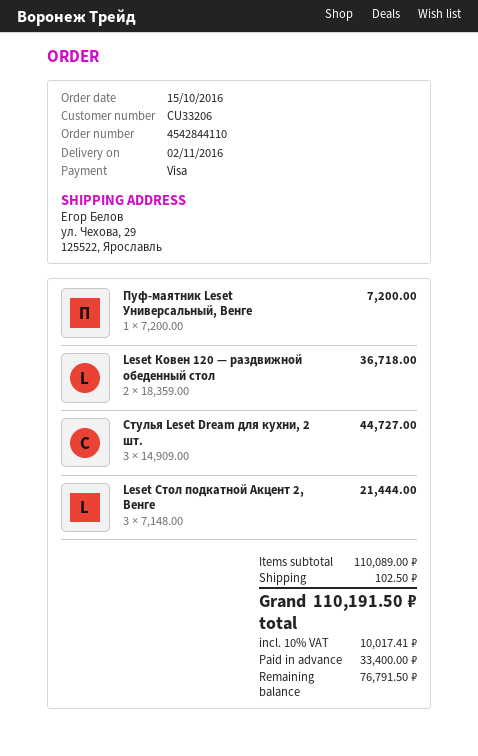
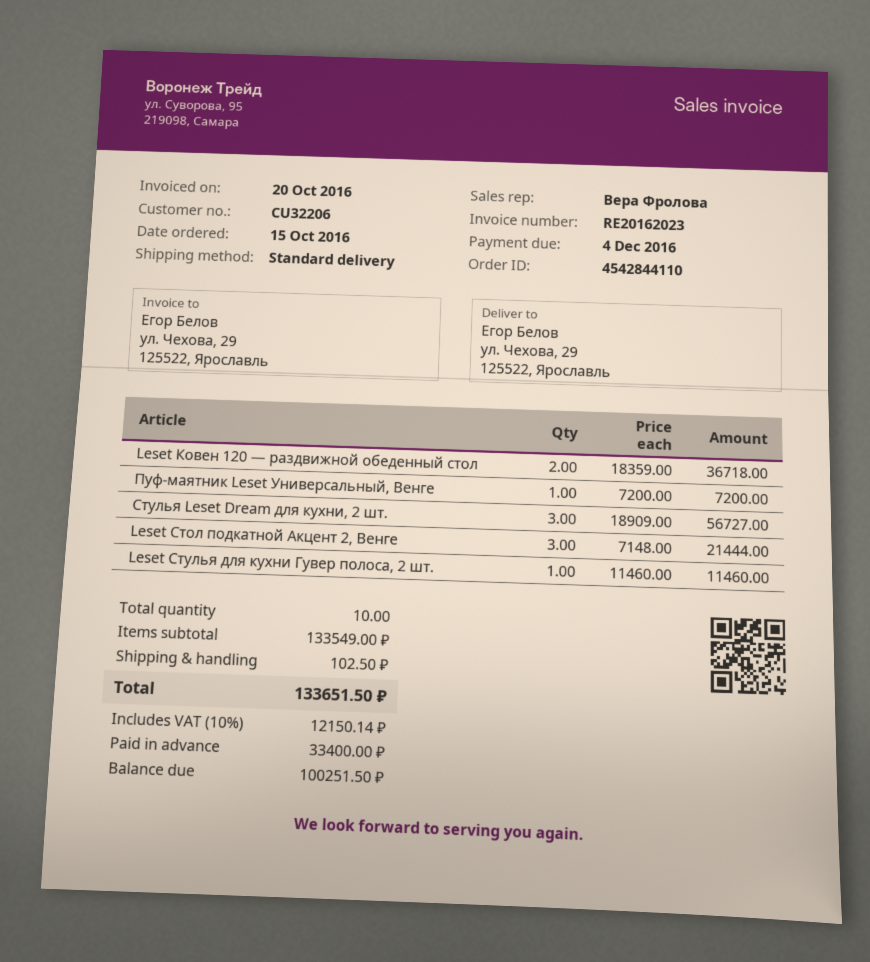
customer number: CU33206 -> CU32206
Стулья Leset Dream для кухни, 2 шт.: 3 x 14909.00 = 44727.00 -> 3 x 18909.00 = 56727.00
Leset Стулья для кухни Гувер полоса, 2 шт.: none -> 1 x 11460.00 = 11460.00
subtotal: 110089.00 -> 133549.00
tax: 10% = 10017.41 -> 10% = 12150.14
total: 110191.50 -> 133651.50
balance: 76791.50 -> 100251.50

